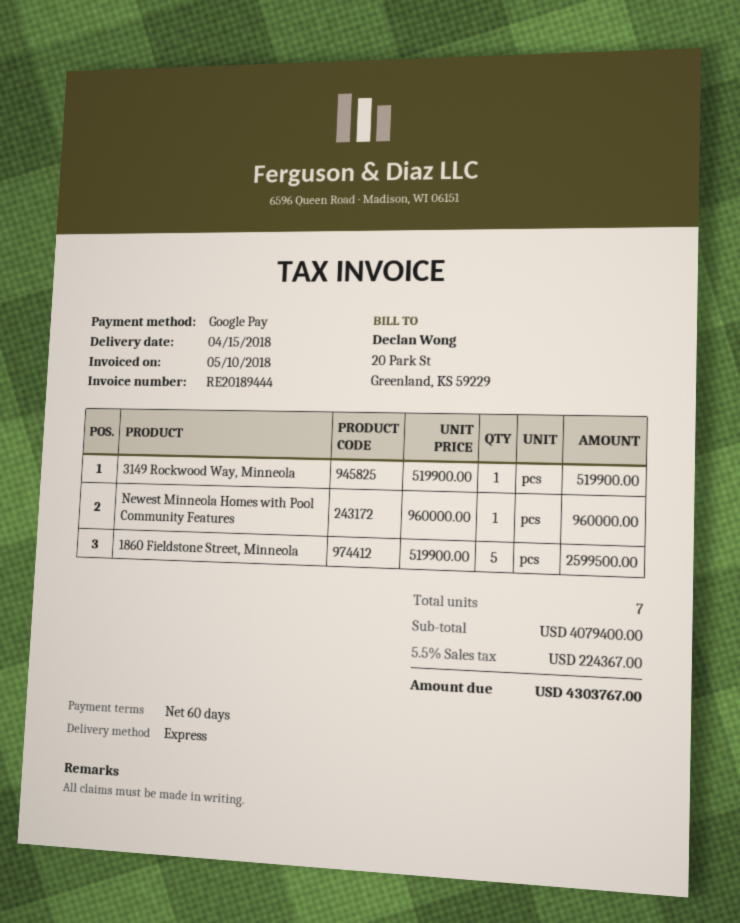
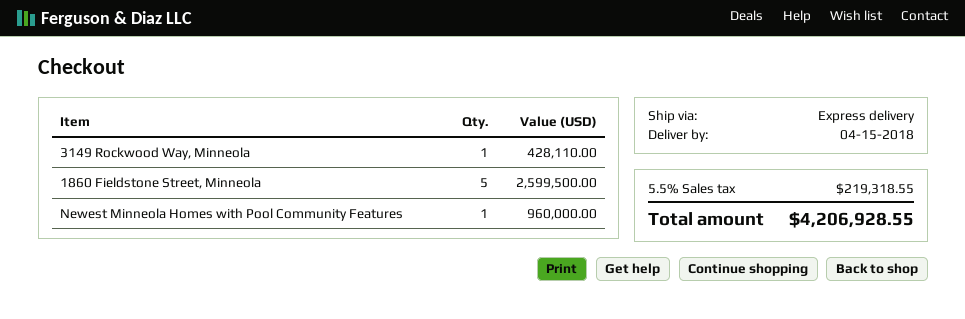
3149 Rockwood Way, Minneola: 1 for 519900.00 -> 1 for 428110.00
tax: 5.5% = 224367.00 -> 5.5% = 219318.55
total: 4303767.00 -> 4206928.55

